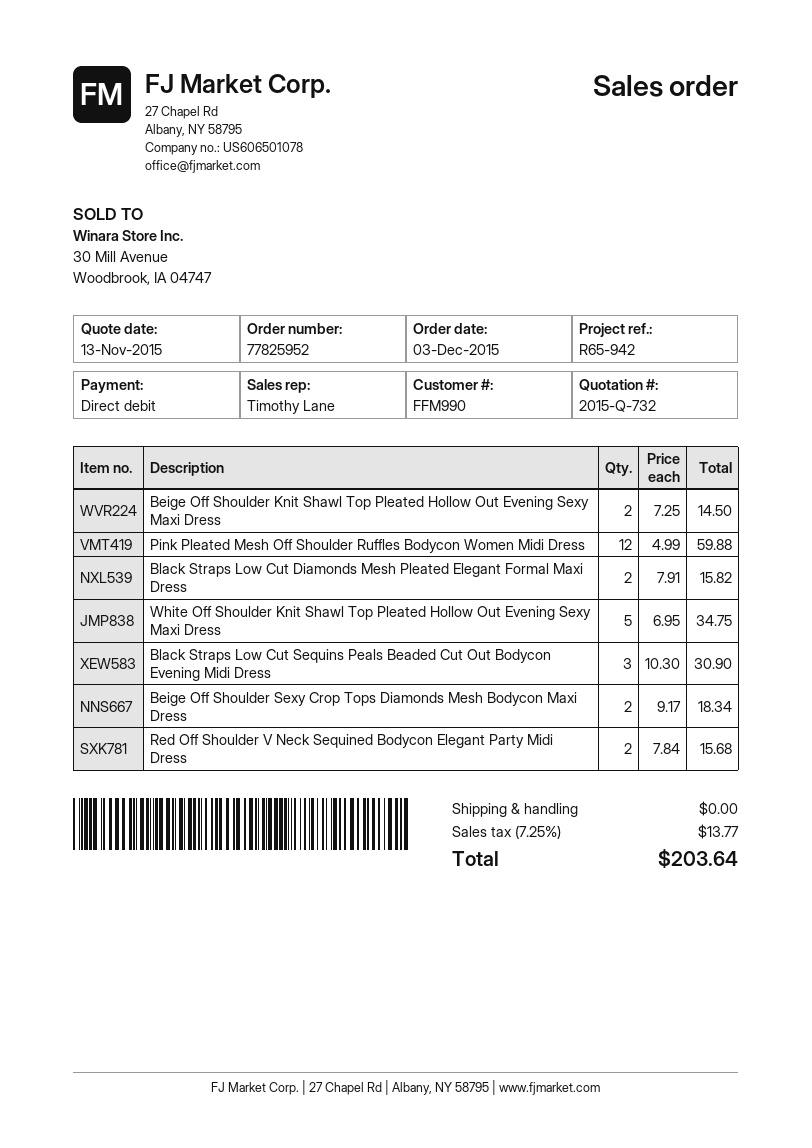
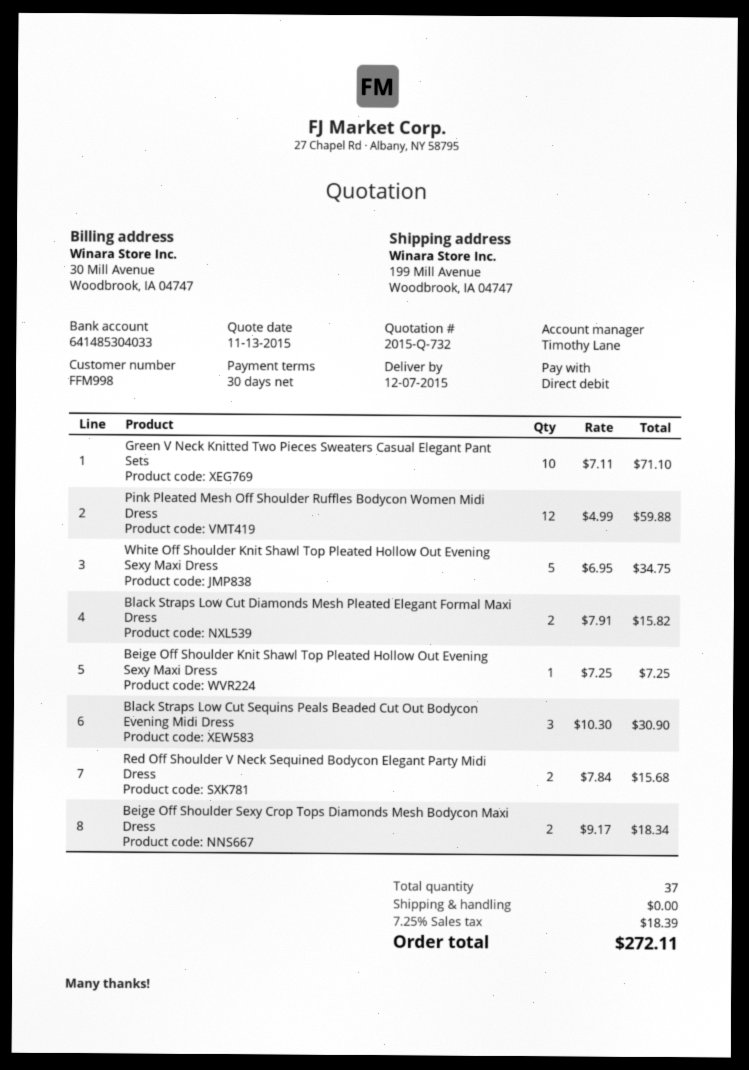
customer number: FFM990 -> FFM998
Beige Off Shoulder Knit Shawl Top Pleated Hollow Out Evening Sexy Maxi Dress: 2 x 7.25 = 14.50 -> 1 x 7.25 = 7.25
Green V Neck Knitted Two Pieces Sweaters Casual Elegant Pant Sets: none -> 10 x 7.11 = 71.10
tax: 7.25% = 13.77 -> 7.25% = 18.39
total: 203.64 -> 272.11

